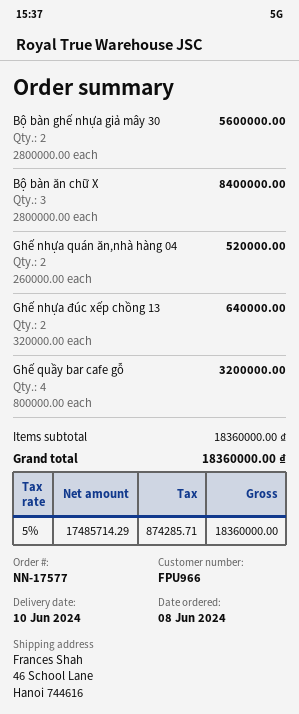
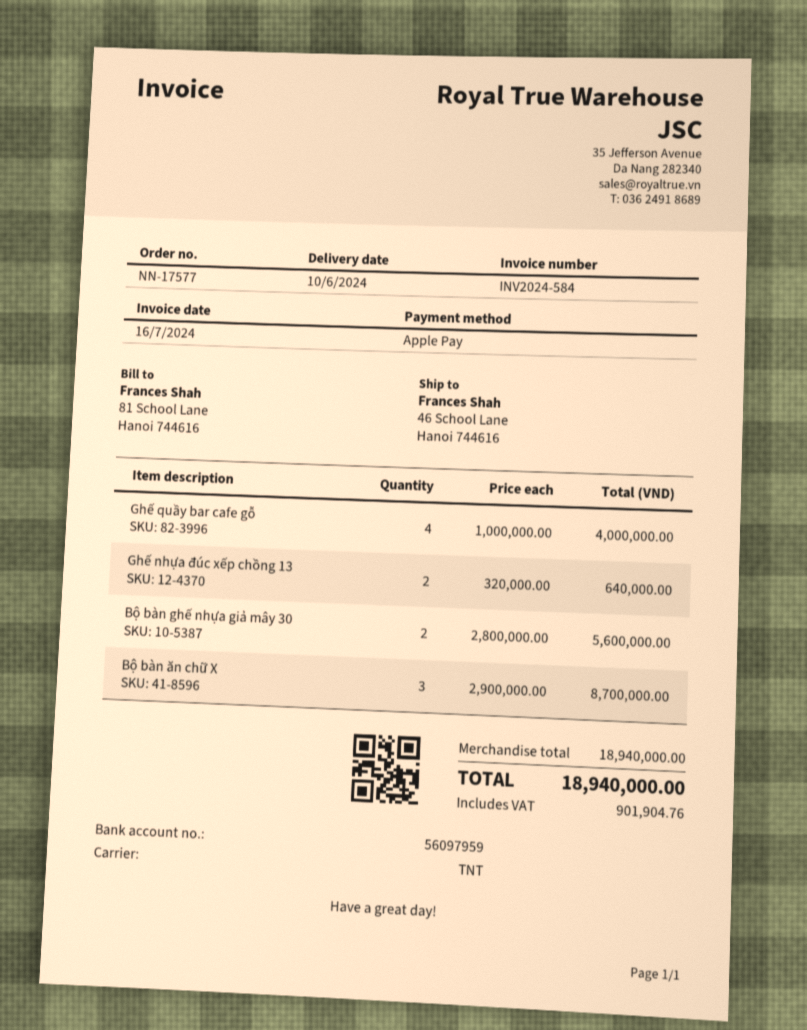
Bộ bàn ăn chữ X: 3 x 2800000.00 = 8400000.00 -> 3 x 2900000.00 = 8700000.00
Ghế nhựa quán ăn,nhà hàng 04: 2 x 260000.00 = 520000.00 -> none
Ghế quầy bar cafe gỗ: 4 x 800000.00 = 3200000.00 -> 4 x 1000000.00 = 4000000.00
subtotal: 18360000.00 -> 18940000.00
tax: 874285.71 -> 901904.76
total: 18360000.00 -> 18940000.00

